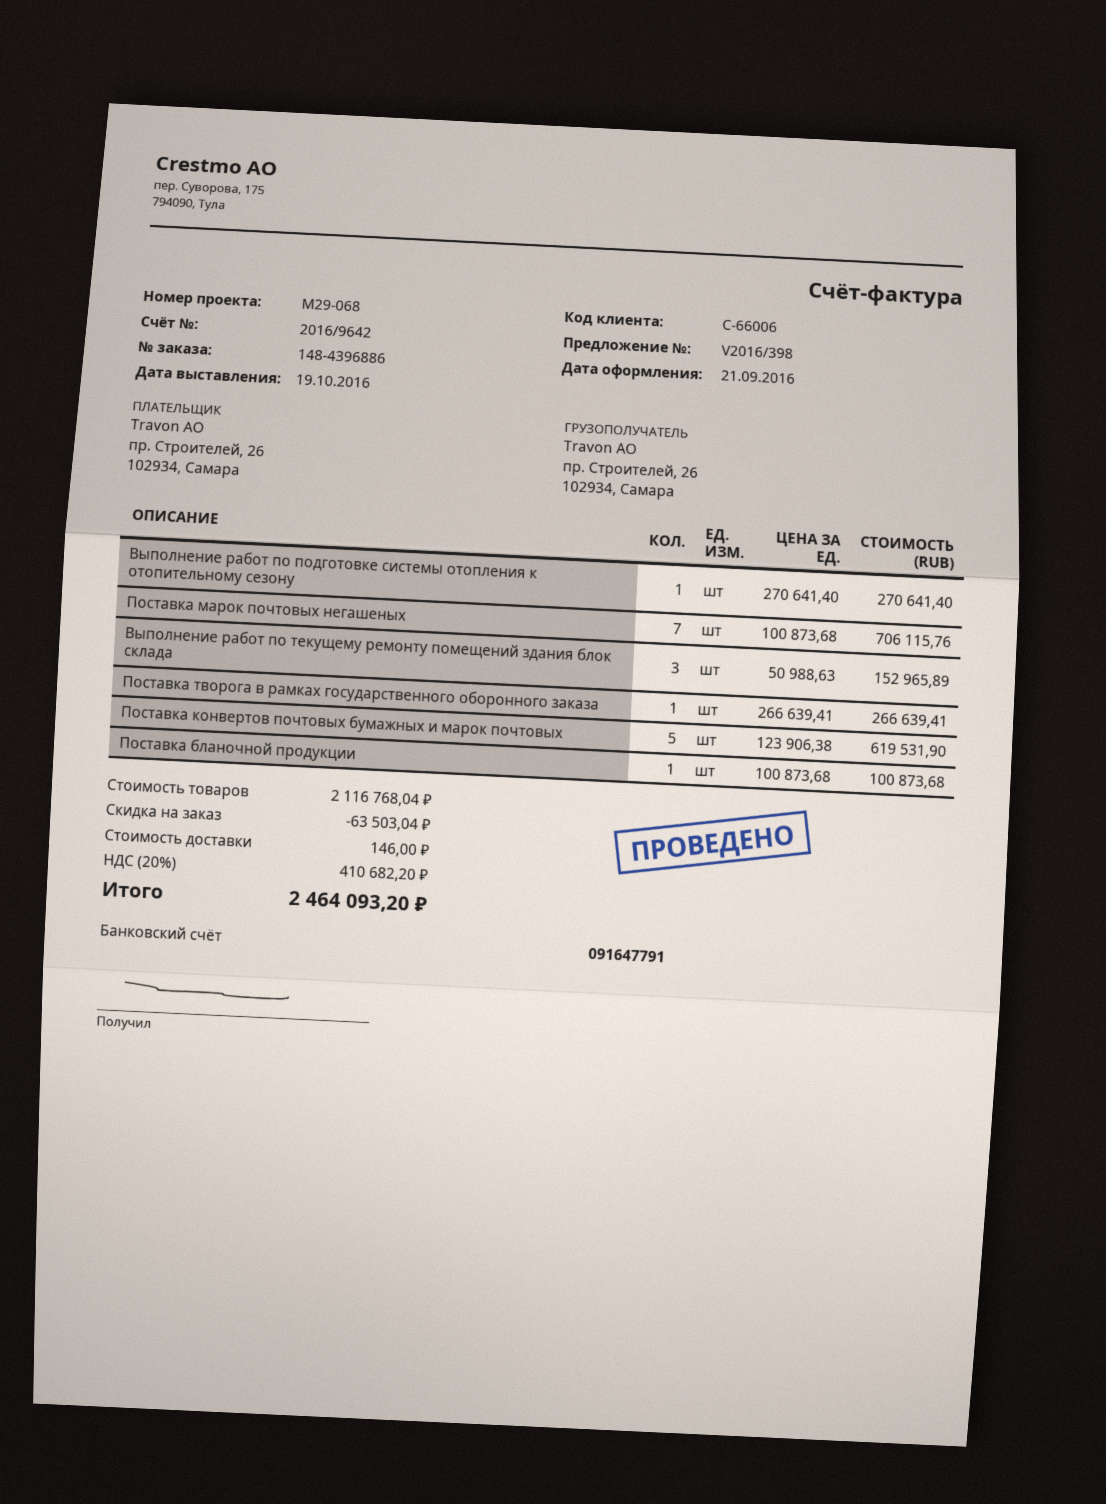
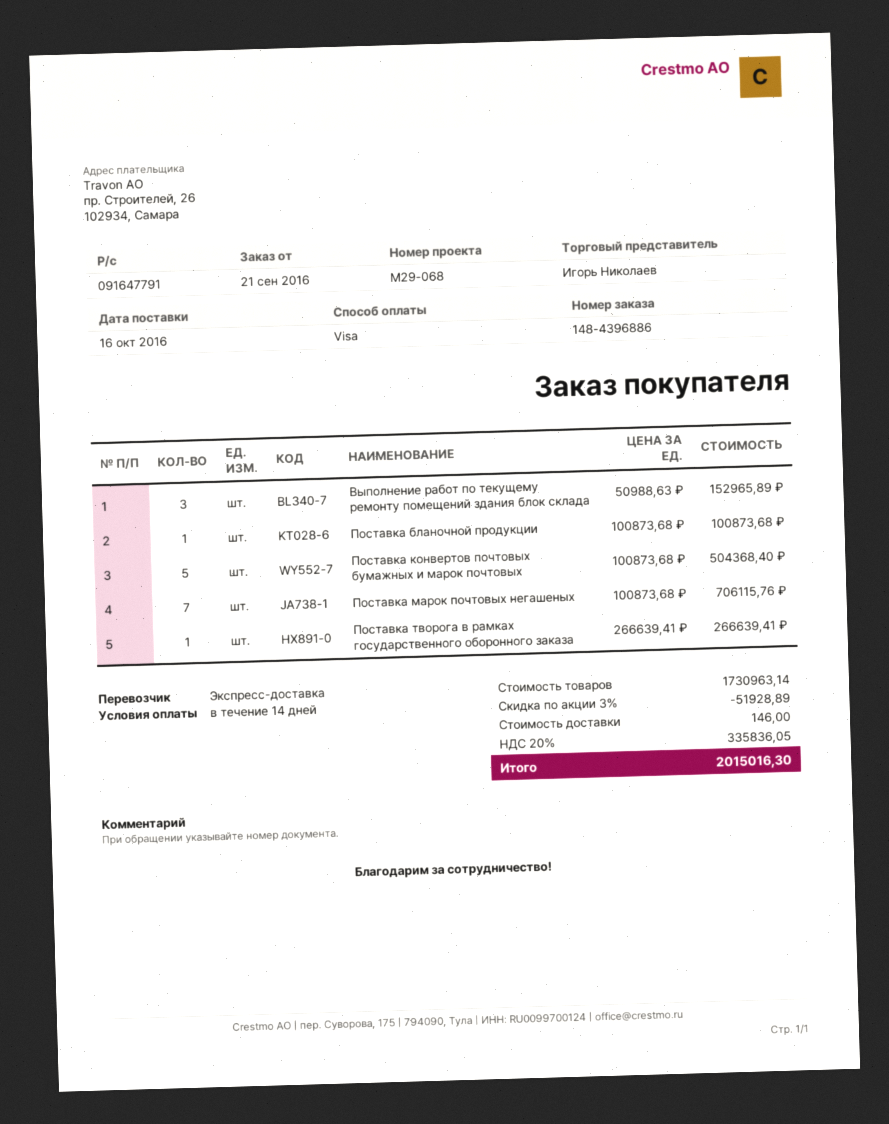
Выполнение работ по подготовке системы отопления к отопительному сезону: 1 x 270641.40 = 270641.40 -> none
Поставка конвертов почтовых бумажных и марок почтовых: 5 x 123906.38 = 619531.90 -> 5 x 100873.68 = 504368.40
subtotal: 2116768.04 -> 1730963.14
discount: 63503.04 -> 51928.89
tax: 20% = 410682.20 -> 20% = 335836.05
total: 2464093.20 -> 2015016.30

